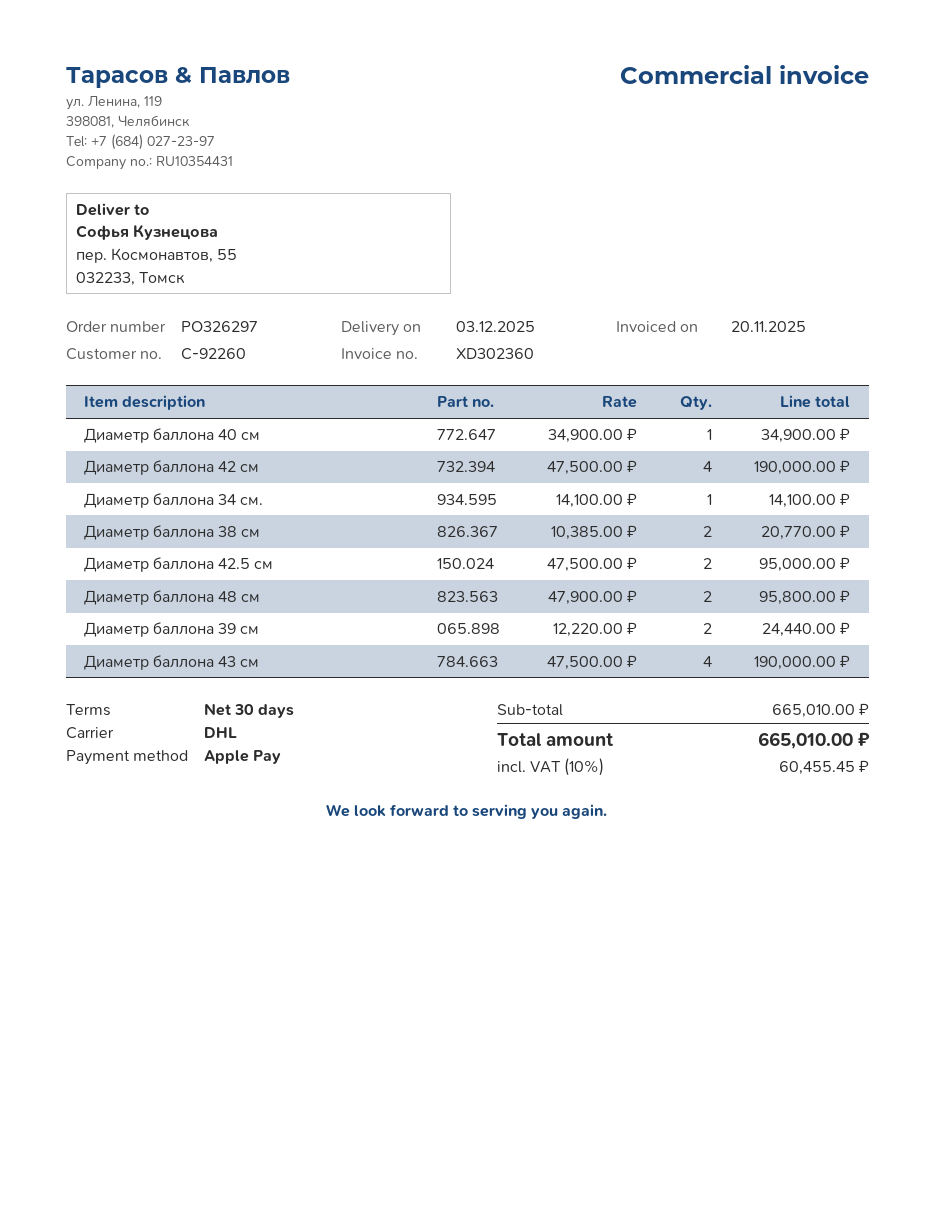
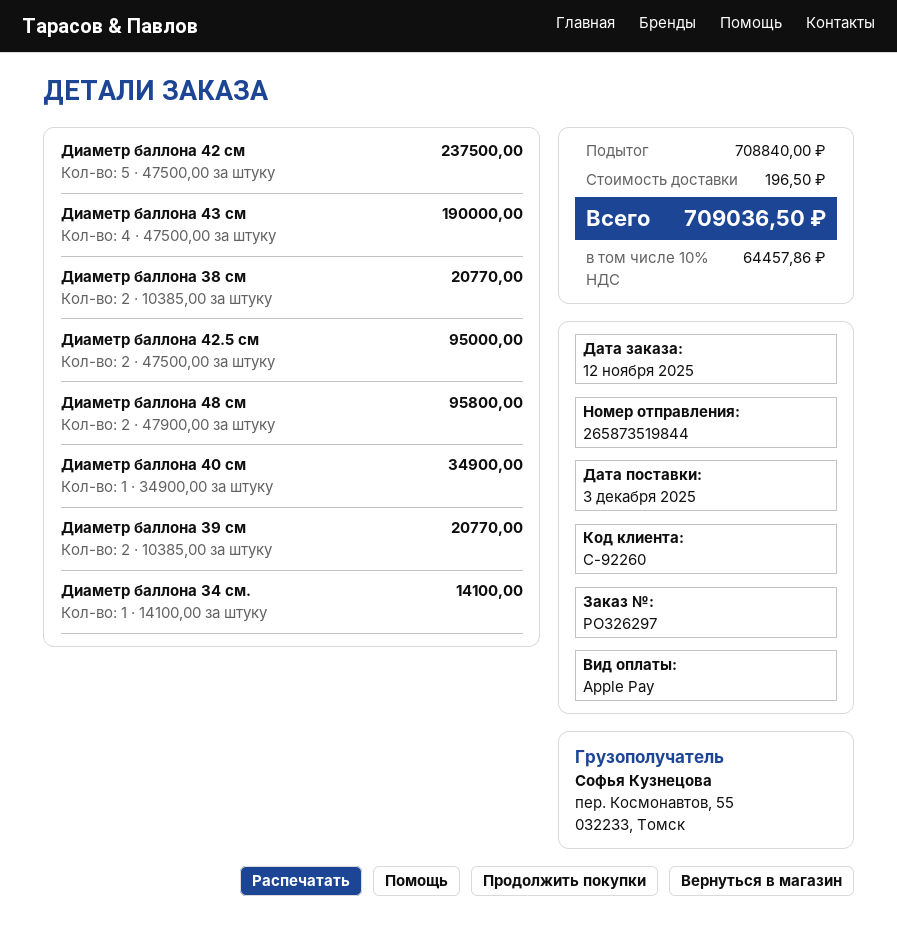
Диаметр баллона 42 см: 4 x 47500.00 = 190000.00 -> 5 x 47500.00 = 237500.00
Диаметр баллона 39 см: 2 x 12220.00 = 24440.00 -> 2 x 10385.00 = 20770.00
subtotal: 665010.00 -> 708840.00
shipping: none -> 196.50
tax: 10% = 60455.45 -> 10% = 64457.86
total: 665010.00 -> 709036.50

